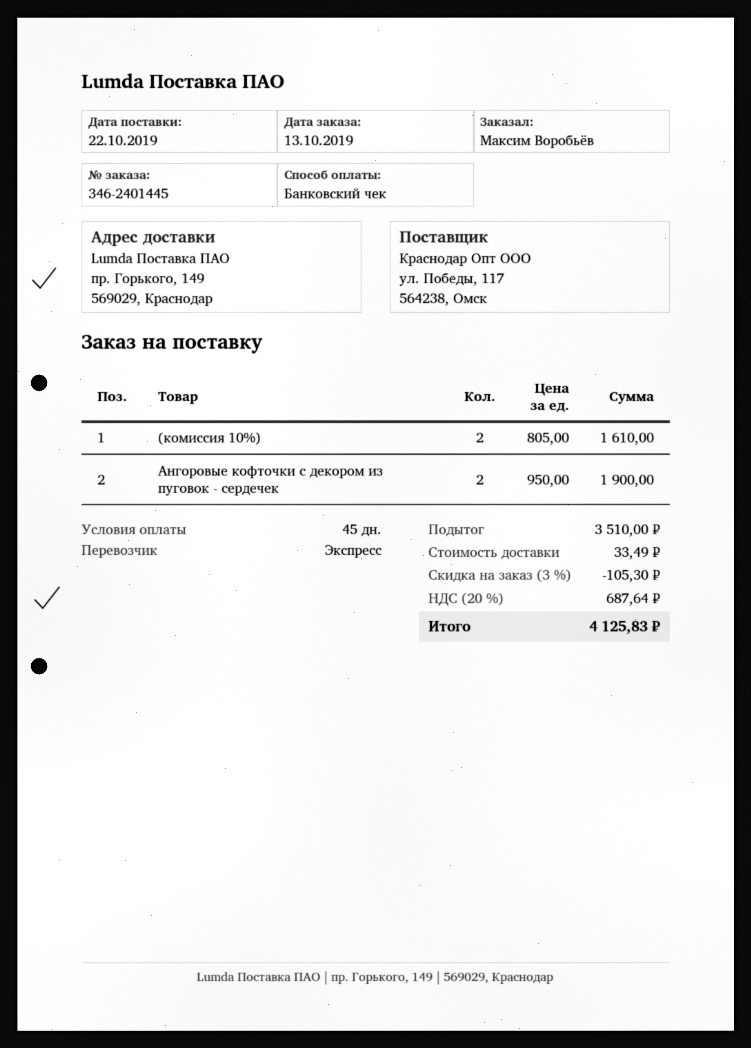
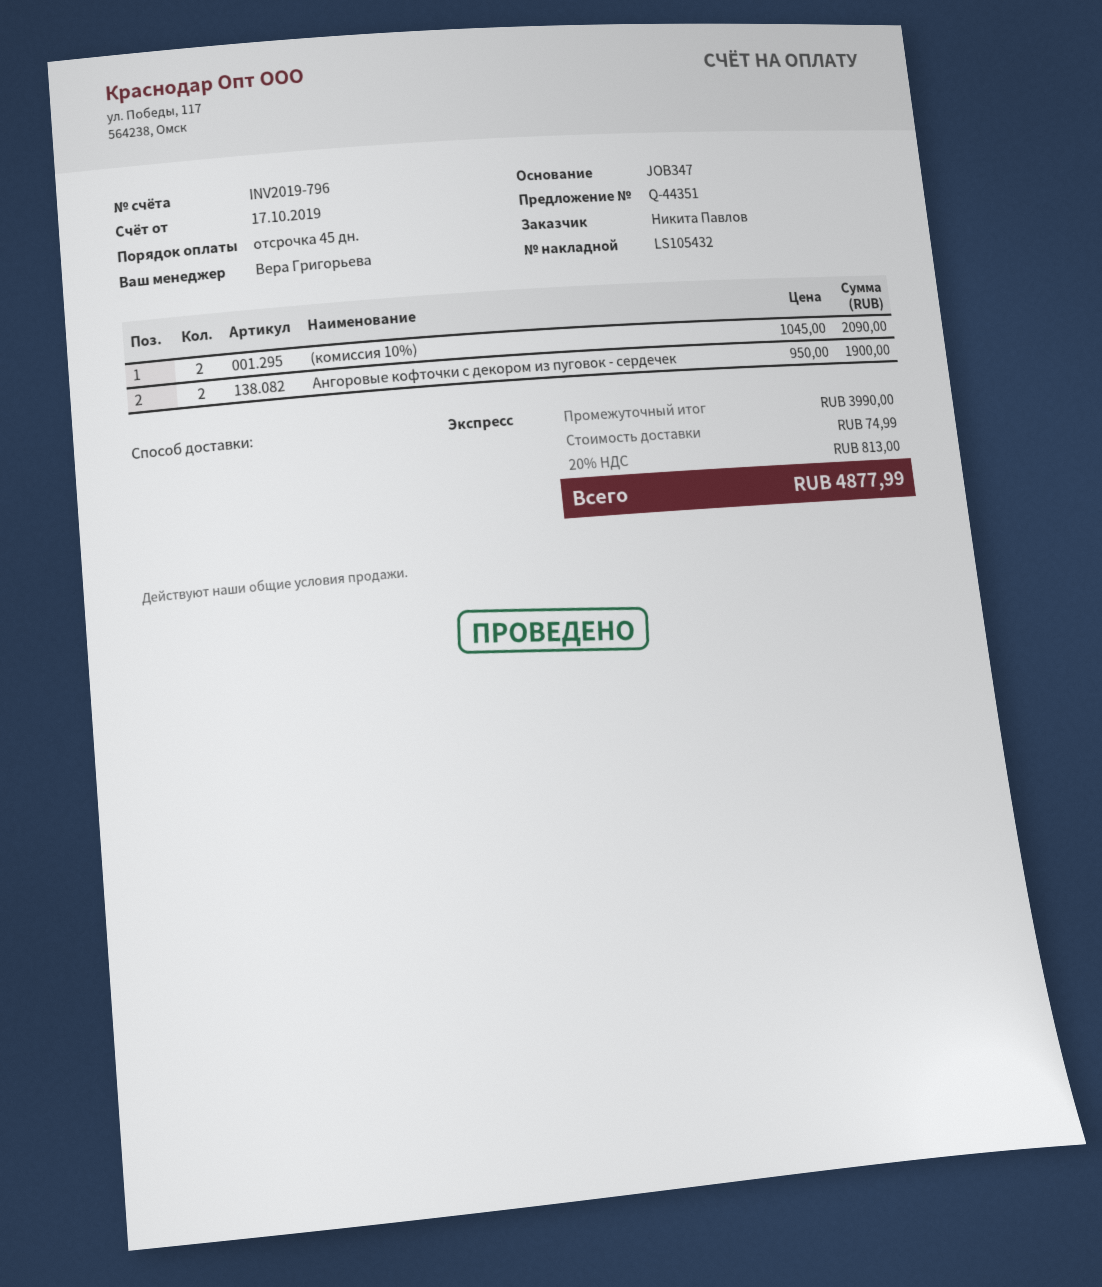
ordered by: Максим Воробьёв -> Никита Павлов
(комиссия 10%): 2 x 805.00 = 1610.00 -> 2 x 1045.00 = 2090.00
subtotal: 3510.00 -> 3990.00
discount: 3% = 105.30 -> none
shipping: 33.49 -> 74.99
tax: 20% = 687.64 -> 20% = 813.00
total: 4125.83 -> 4877.99

